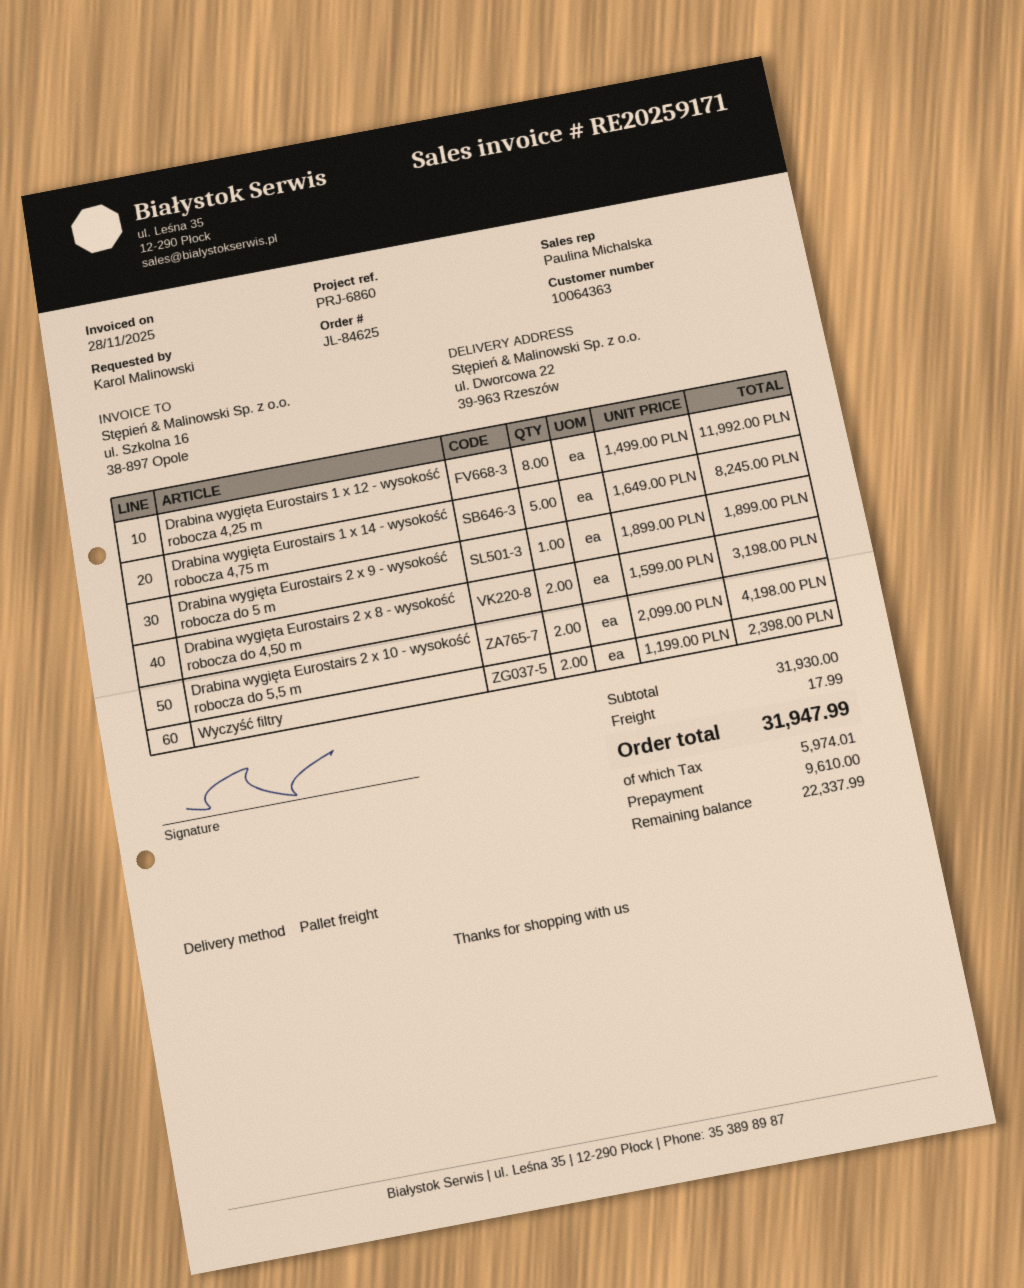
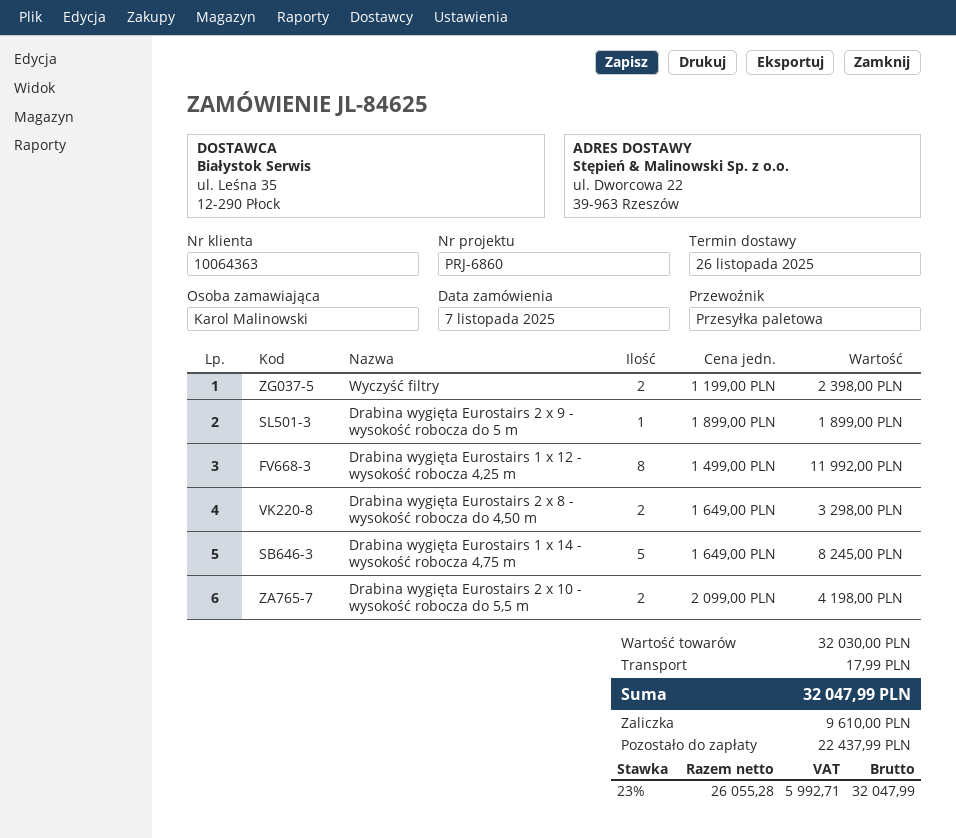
Drabina wygięta Eurostairs 2 x 8 - wysokość robocza do 4,50 m: 2 x 1599.00 = 3198.00 -> 2 x 1649.00 = 3298.00
subtotal: 31930.00 -> 32030.00
tax: 5974.01 -> 5992.71
total: 31947.99 -> 32047.99
balance: 22337.99 -> 22437.99

